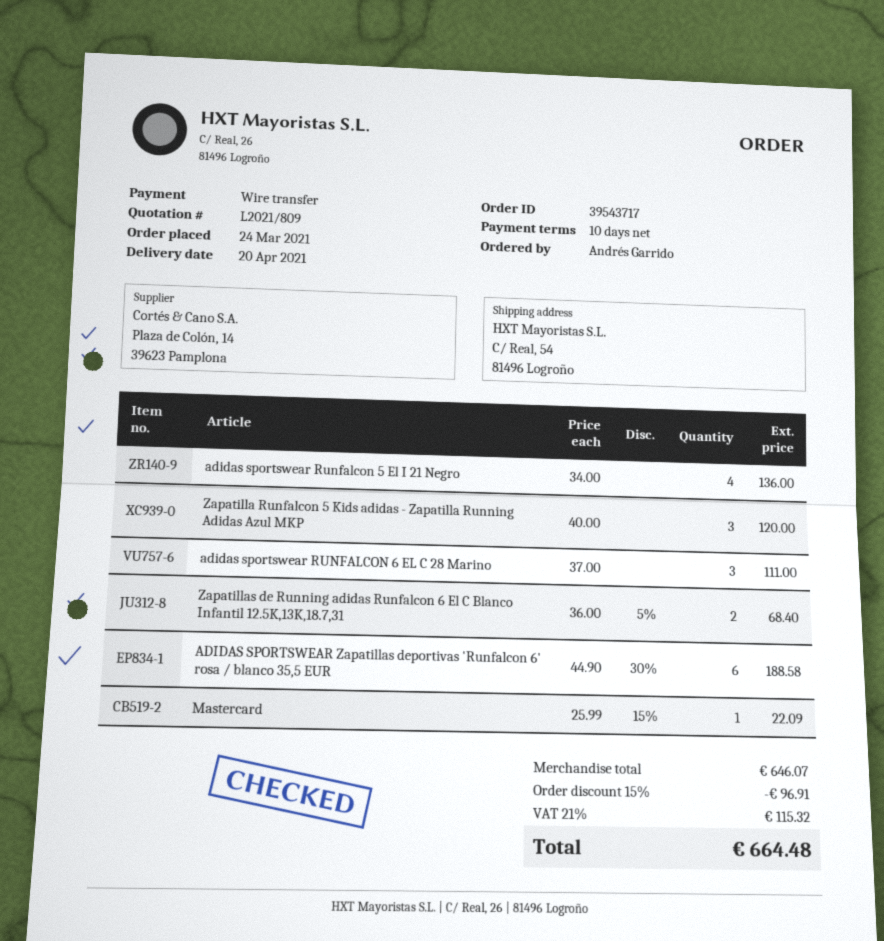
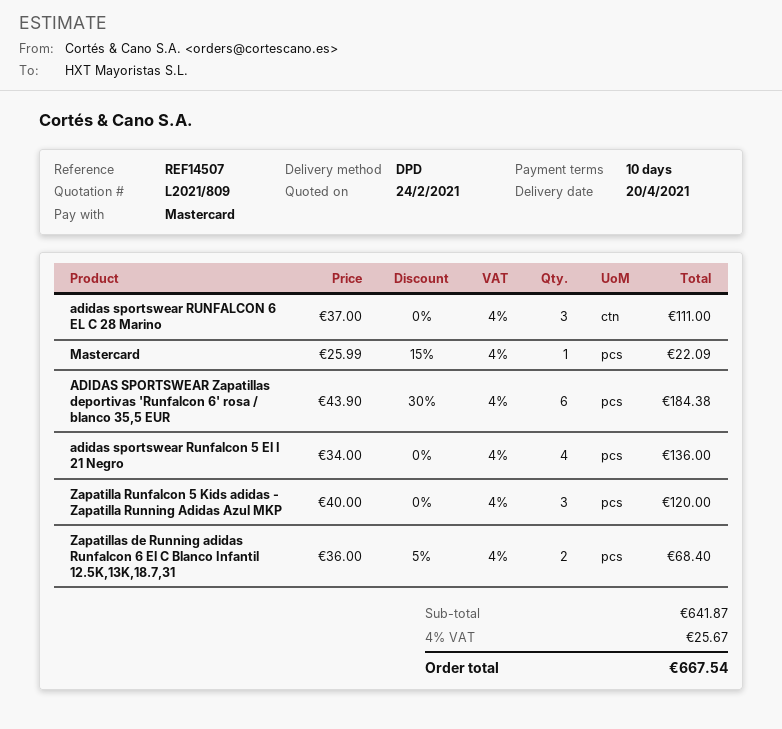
payment method: bank transfer -> Mastercard
ADIDAS SPORTSWEAR Zapatillas deportivas 'Runfalcon 6' rosa / blanco 35,5 EUR: 6 x 44.90 - 30% = 188.58 -> 6 x 43.90 - 30% = 184.38
subtotal: 646.07 -> 641.87
discount: 15% = 96.91 -> none
tax: 21% = 115.32 -> 4% = 25.67
total: 664.48 -> 667.54

